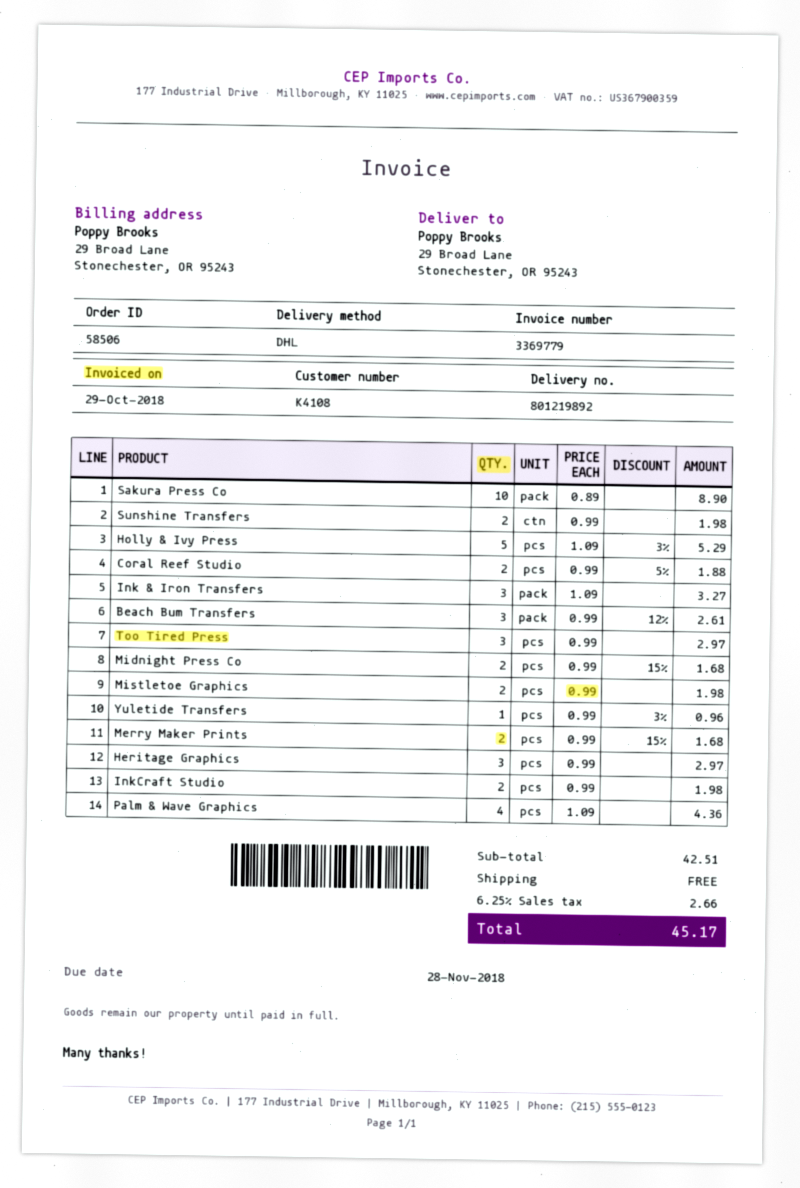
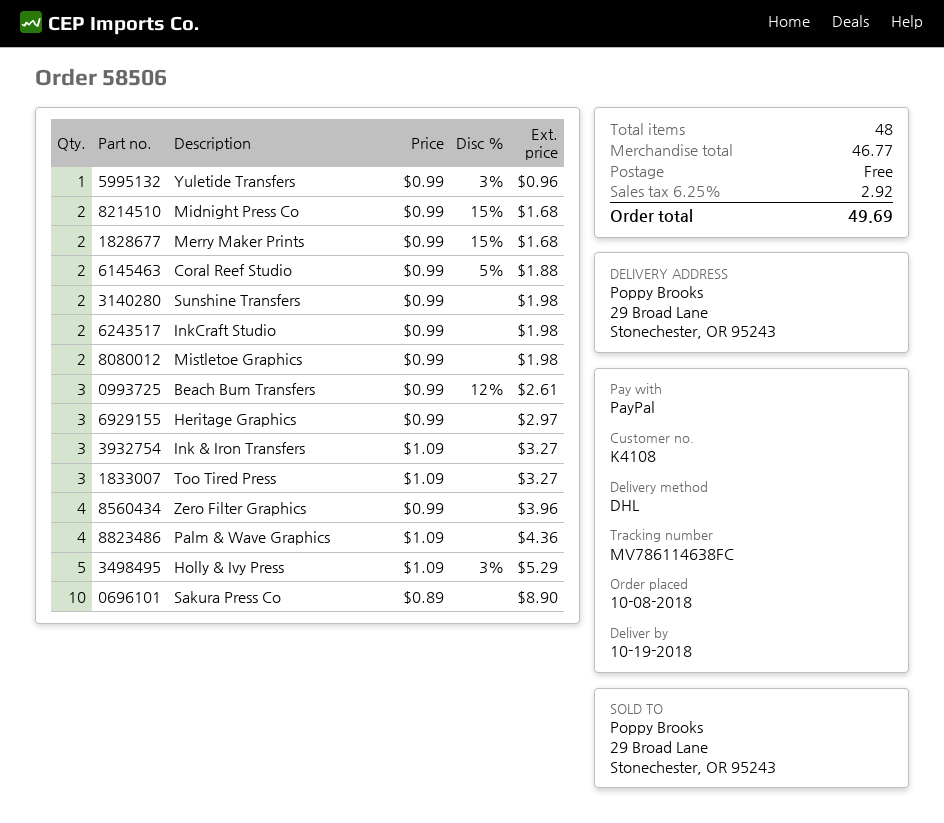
Too Tired Press: 3 x 0.99 = 2.97 -> 3 x 1.09 = 3.27
Zero Filter Graphics: none -> 4 x 0.99 = 3.96
subtotal: 42.51 -> 46.77
tax: 6.25% = 2.66 -> 6.25% = 2.92
total: 45.17 -> 49.69

